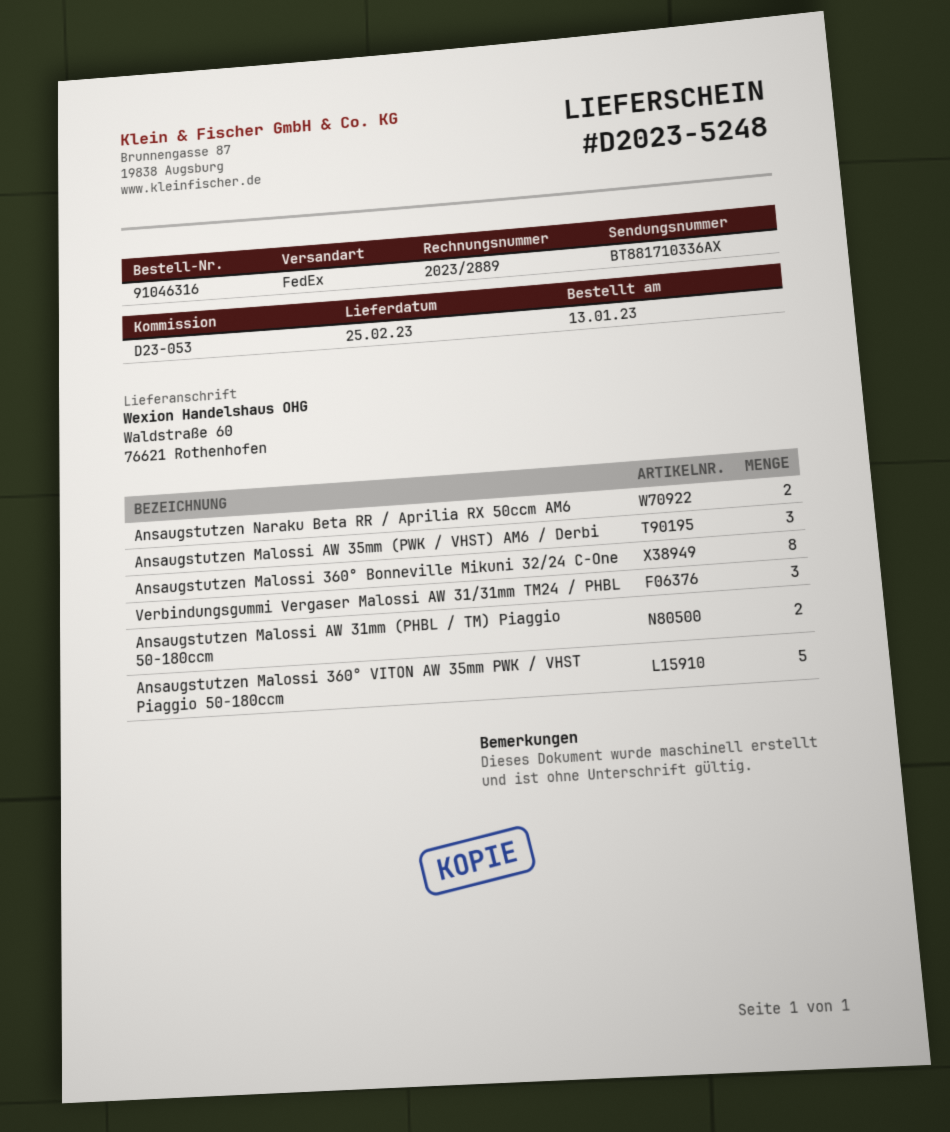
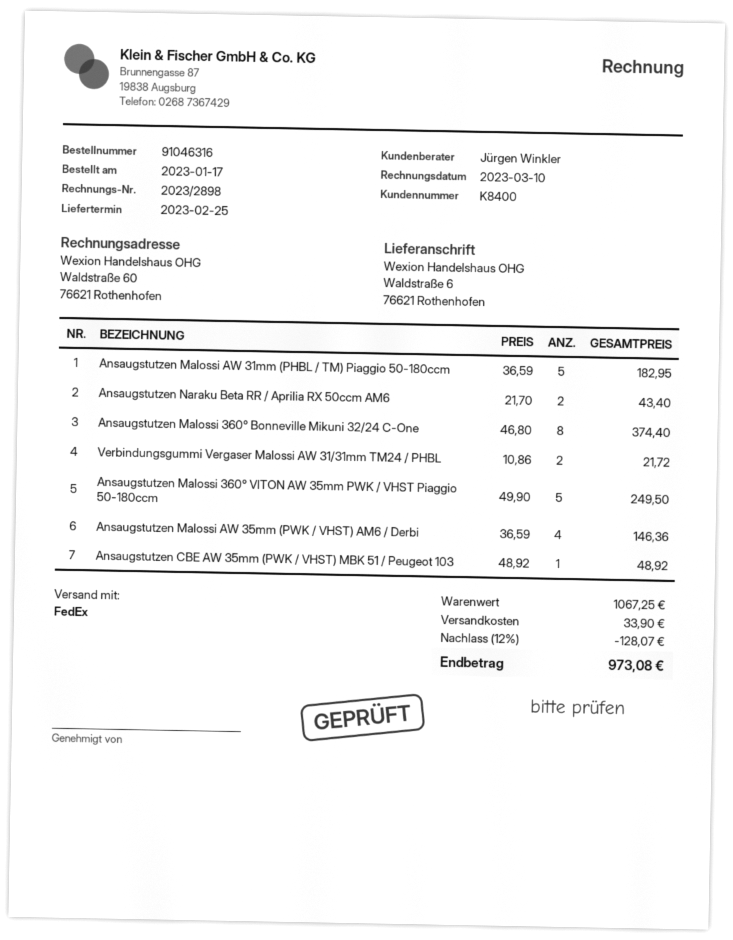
order date: 2023-01-13 -> 2023-01-17
invoice number: 2023/2889 -> 2023/2898
ship to: Waldstraße 60, 76621 Rothenhofen -> Waldstraße 6, 76621 Rothenhofen
Ansaugstutzen Malossi AW 35mm (PWK / VHST) AM6 / Derbi: 3 -> 4
Verbindungsgummi Vergaser Malossi AW 31/31mm TM24 / PHBL: 3 -> 2
Ansaugstutzen Malossi AW 31mm (PHBL / TM) Piaggio 50-180ccm: 2 -> 5
Ansaugstutzen CBE AW 35mm (PWK / VHST) MBK 51 / Peugeot 103: none -> 1

